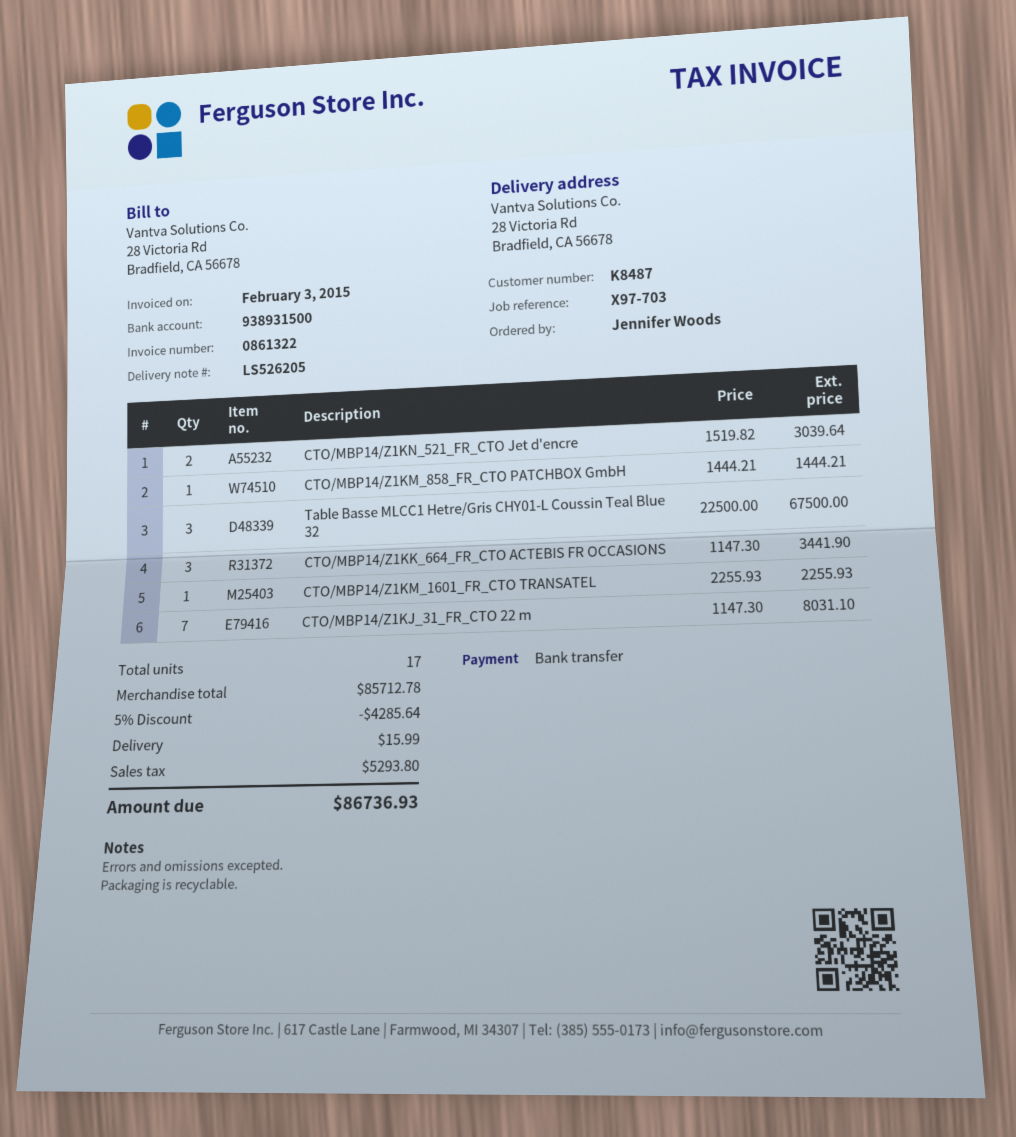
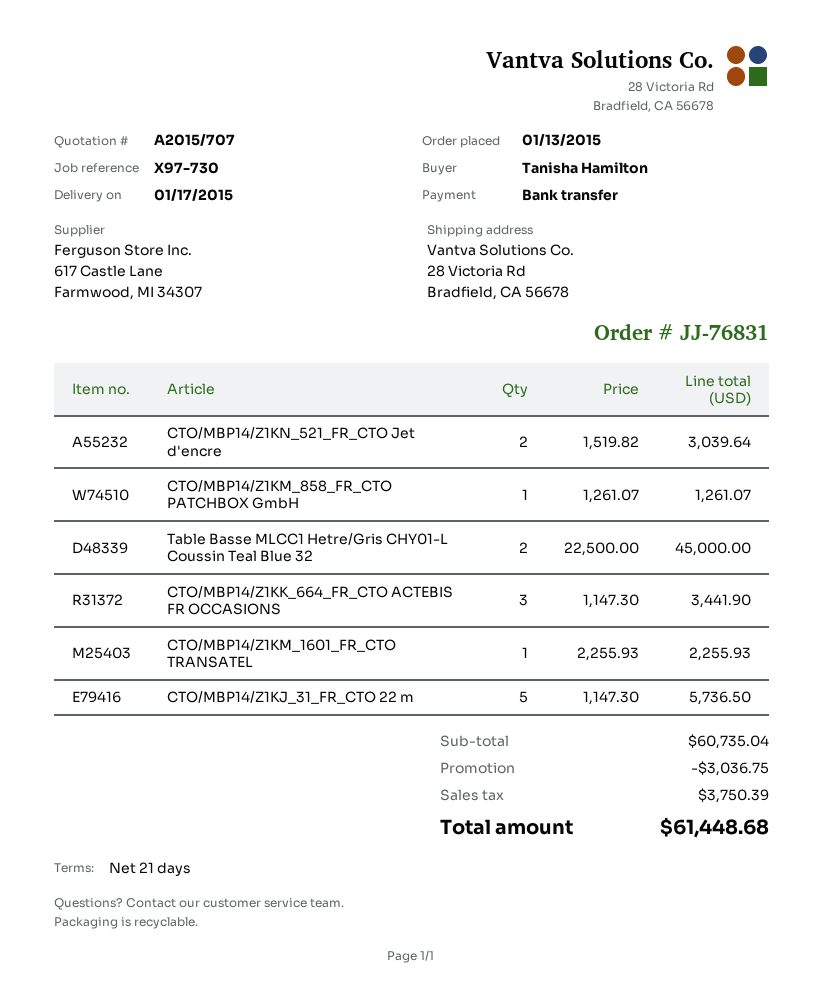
reference: X97-703 -> X97-730
ordered by: Jennifer Woods -> Tanisha Hamilton
CTO/MBP14/Z1KM_858_FR_CTO PATCHBOX GmbH: 1 x 1444.21 = 1444.21 -> 1 x 1261.07 = 1261.07
Table Basse MLCC1 Hetre/Gris CHY01-L Coussin Teal Blue 32: 3 x 22500.00 = 67500.00 -> 2 x 22500.00 = 45000.00
CTO/MBP14/Z1KJ_31_FR_CTO 22 m: 7 x 1147.30 = 8031.10 -> 5 x 1147.30 = 5736.50
subtotal: 85712.78 -> 60735.04
discount: 4285.64 -> 3036.75
shipping: 15.99 -> none
tax: 5293.80 -> 3750.39
total: 86736.93 -> 61448.68

